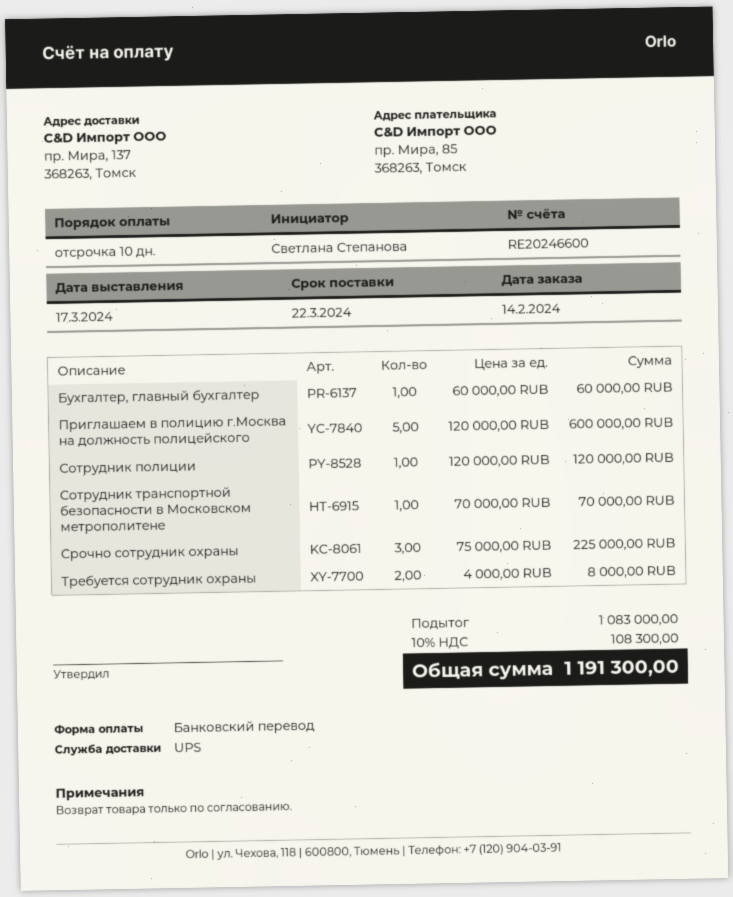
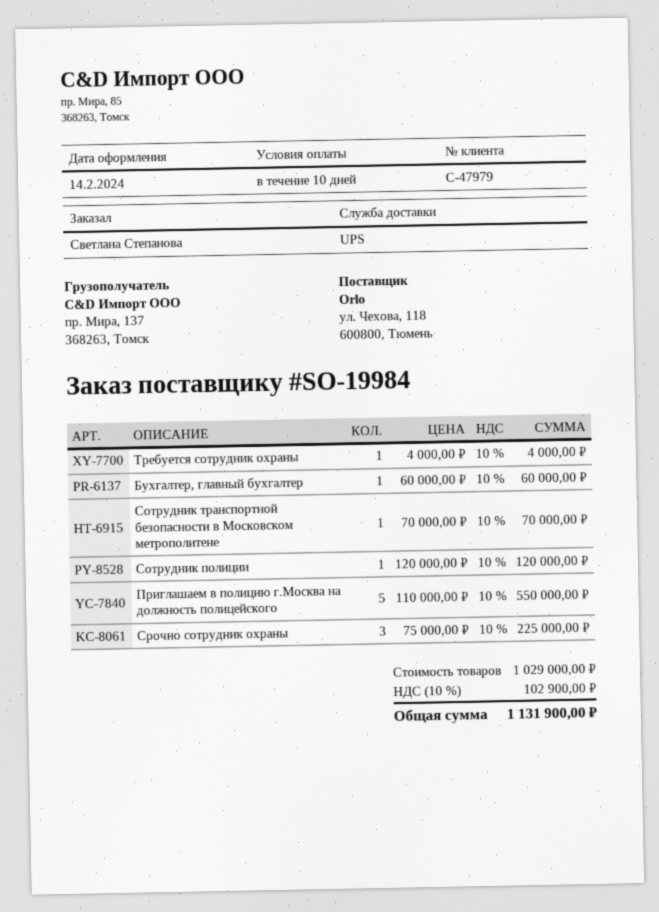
Приглашаем в полицию г.Москва на должность полицейского: 5 x 120000.00 = 600000.00 -> 5 x 110000.00 = 550000.00
Требуется сотрудник охраны: 2 x 4000.00 = 8000.00 -> 1 x 4000.00 = 4000.00
subtotal: 1083000.00 -> 1029000.00
tax: 10% = 108300.00 -> 10% = 102900.00
total: 1191300.00 -> 1131900.00

